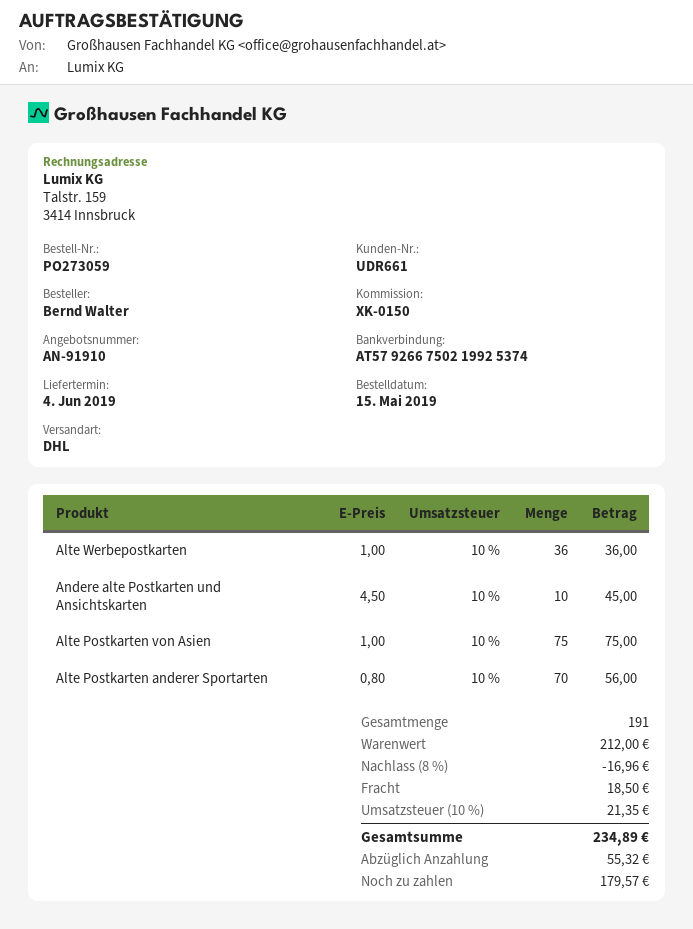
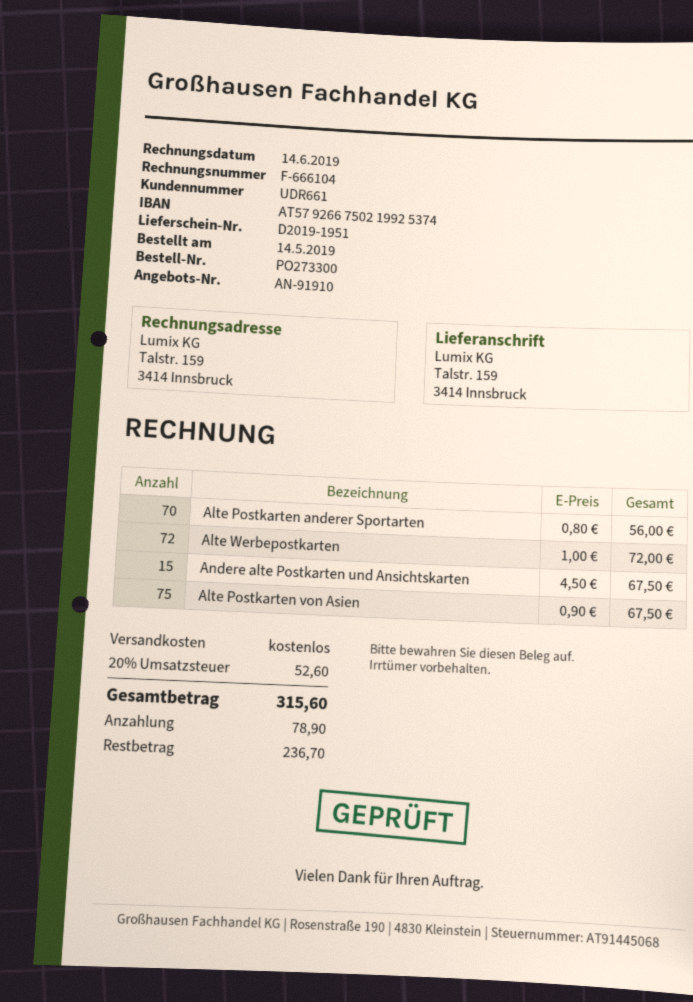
order number: PO273059 -> PO273300
order date: 2019-05-15 -> 2019-05-14
Alte Werbepostkarten: 36 x 1.00 = 36.00 -> 72 x 1.00 = 72.00
Andere alte Postkarten und Ansichtskarten: 10 x 4.50 = 45.00 -> 15 x 4.50 = 67.50
Alte Postkarten von Asien: 75 x 1.00 = 75.00 -> 75 x 0.90 = 67.50
discount: 8% = 16.96 -> none
shipping: 18.50 -> 0.00
tax: 10% = 21.35 -> 20% = 52.60
total: 234.89 -> 315.60
deposit: 55.32 -> 78.90
balance: 179.57 -> 236.70

